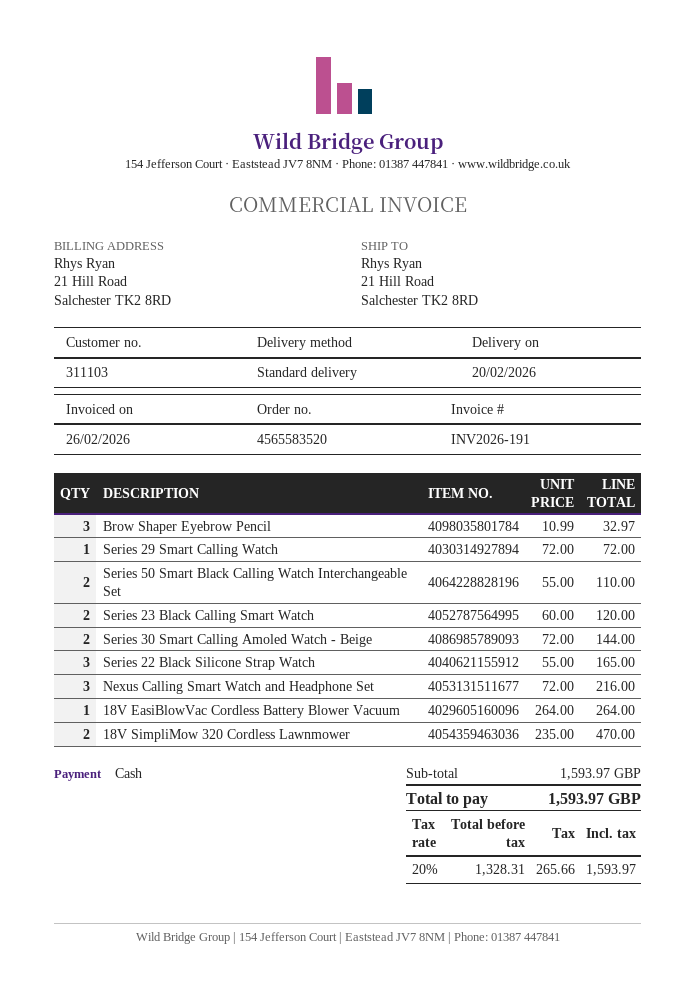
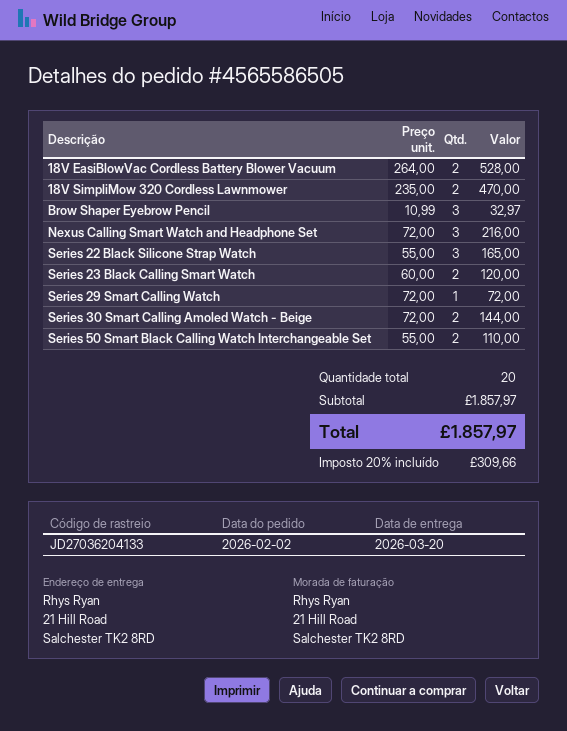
order number: 4565583520 -> 4565586505
delivery date: 2026-02-20 -> 2026-03-20
18V EasiBlowVac Cordless Battery Blower Vacuum: 1 x 264.00 = 264.00 -> 2 x 264.00 = 528.00
subtotal: 1593.97 -> 1857.97
tax: 20% = 265.66 -> 20% = 309.66
total: 1593.97 -> 1857.97

